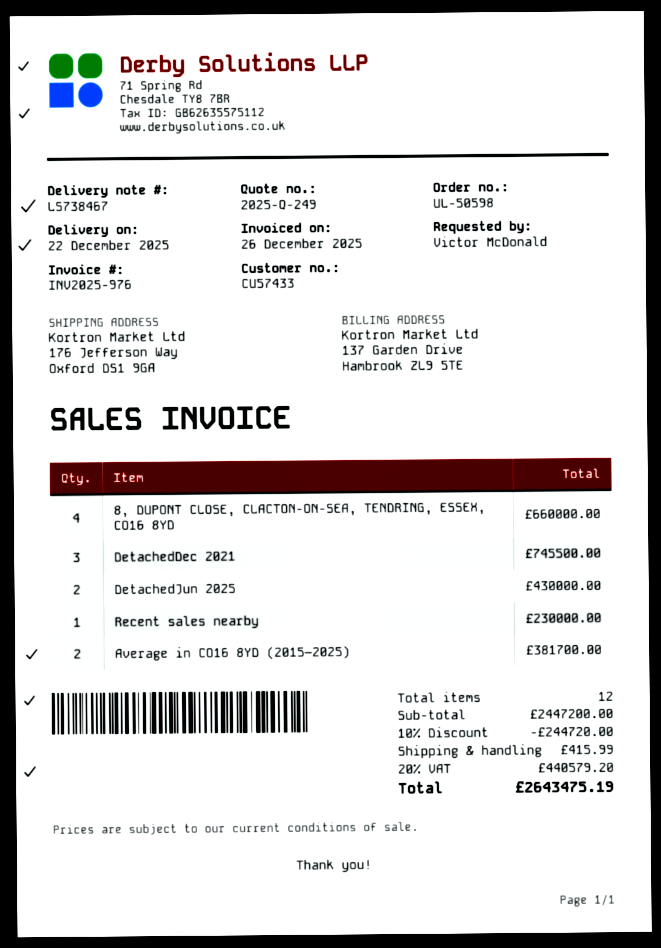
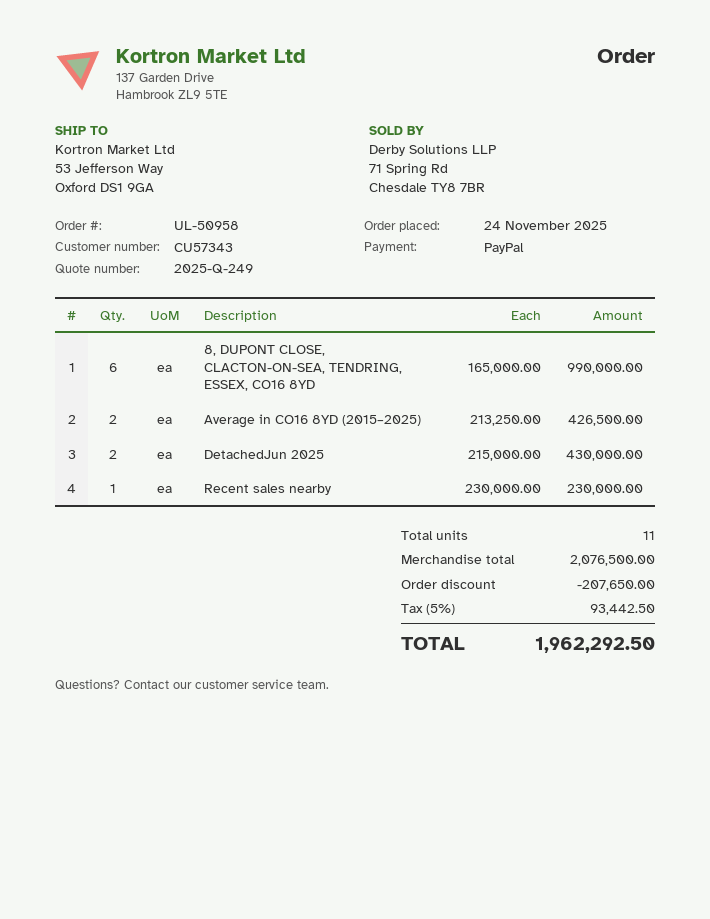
order number: UL-50598 -> UL-50958
customer number: CU57433 -> CU57343
ship to: 176 Jefferson Way, Oxford DS1 9GA -> 53 Jefferson Way, Oxford DS1 9GA
8, DUPONT CLOSE, CLACTON-ON-SEA, TENDRING, ESSEX, CO16 8YD: 4 for 660000.00 -> 6 for 990000.00
DetachedDec 2021: 3 for 745500.00 -> none
Average in CO16 8YD (2015–2025): 2 for 381700.00 -> 2 for 426500.00
total quantity: 12 -> 11
subtotal: 2447200.00 -> 2076500.00
discount: 244720.00 -> 207650.00
shipping: 415.99 -> none
tax: 20% = 440579.20 -> 5% = 93442.50
total: 2643475.19 -> 1962292.50

